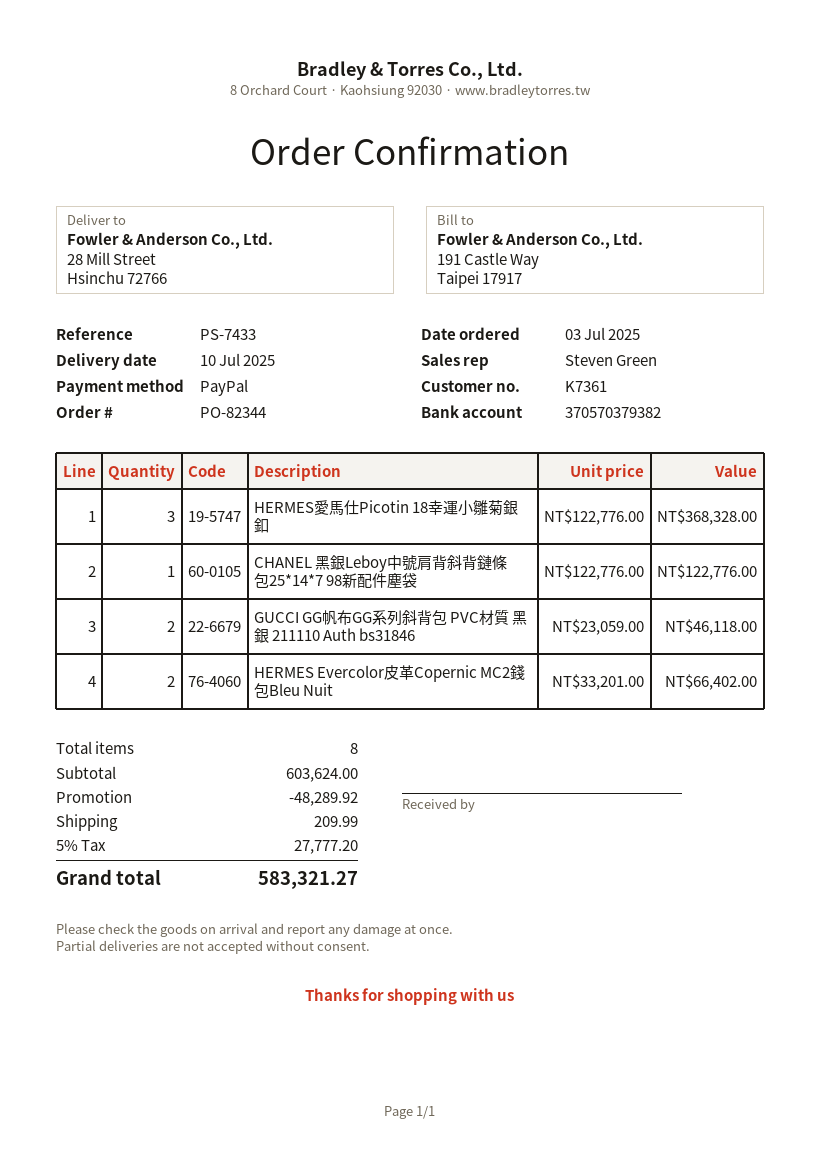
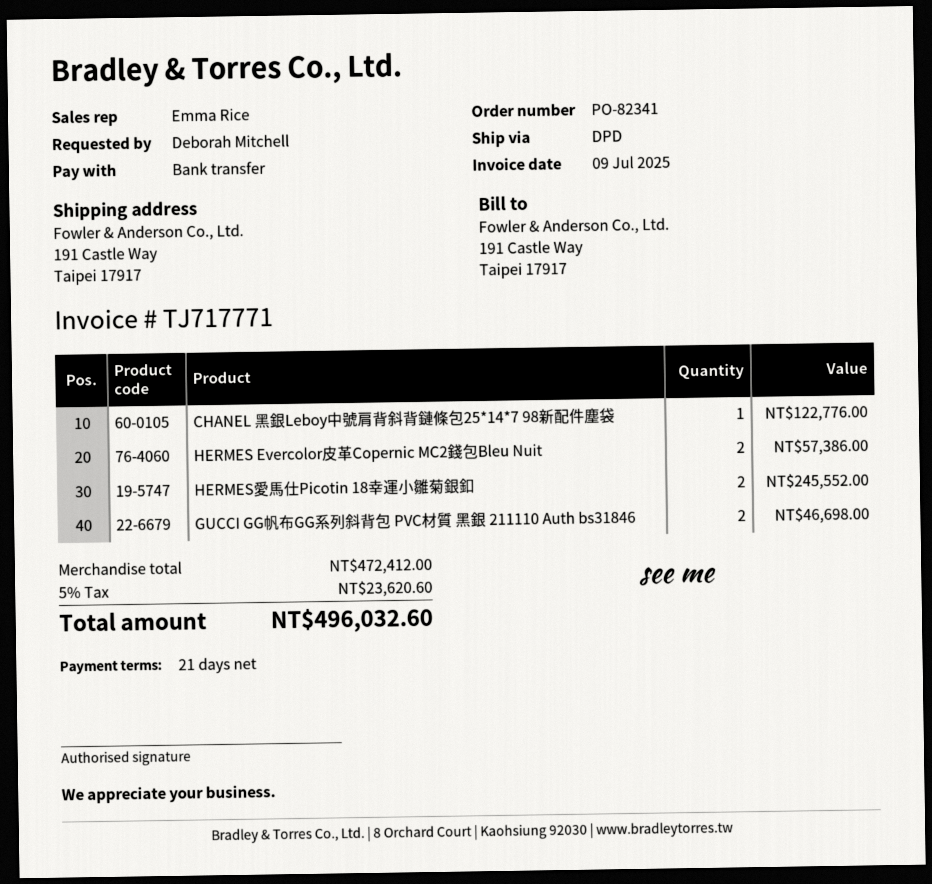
order number: PO-82344 -> PO-82341
sales rep: Steven Green -> Emma Rice
payment method: PayPal -> bank transfer
ship to: 28 Mill Street, Hsinchu 72766 -> 191 Castle Way, Taipei 17917
HERMES愛馬仕Picotin 18幸運小雛菊銀釦: 3 for 368328.00 -> 2 for 245552.00
GUCCI GG帆布GG系列斜背包 PVC材質 黑銀 211110 Auth bs31846: 2 for 46118.00 -> 2 for 46698.00
HERMES Evercolor皮革Copernic MC2錢包Bleu Nuit: 2 for 66402.00 -> 2 for 57386.00
subtotal: 603624.00 -> 472412.00
discount: 48289.92 -> none
shipping: 209.99 -> none
tax: 5% = 27777.20 -> 5% = 23620.60
total: 583321.27 -> 496032.60

